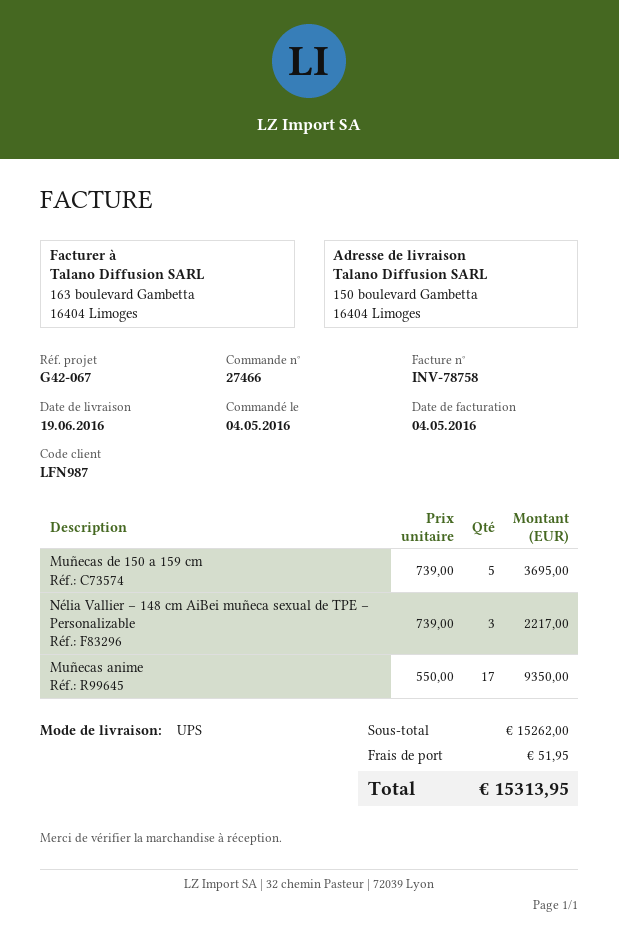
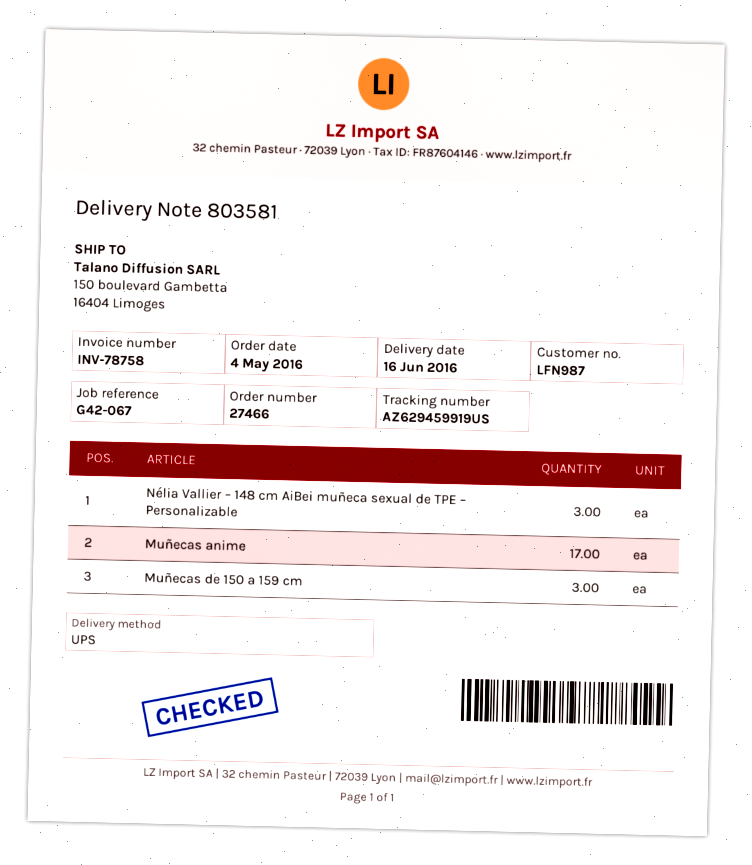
delivery date: 2016-06-19 -> 2016-06-16
Muñecas de 150 a 159 cm: 5 -> 3

